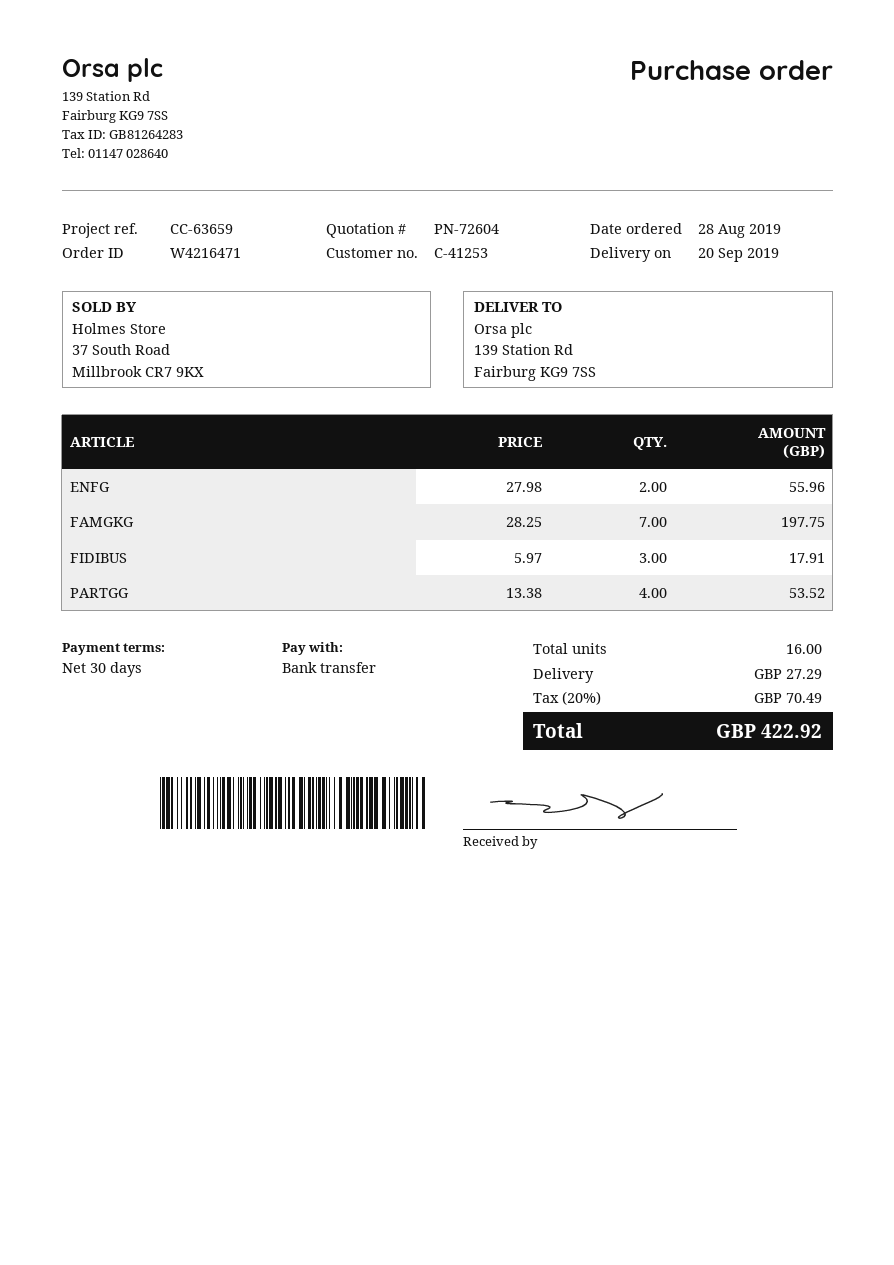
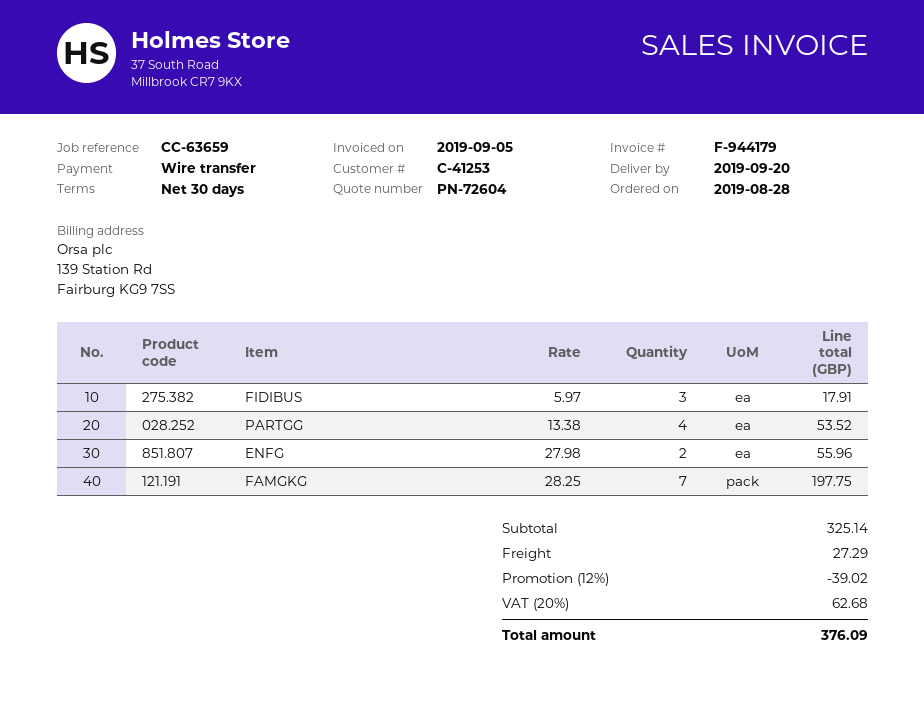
discount: none -> 12% = 39.02
tax: 20% = 70.49 -> 20% = 62.68
total: 422.92 -> 376.09

